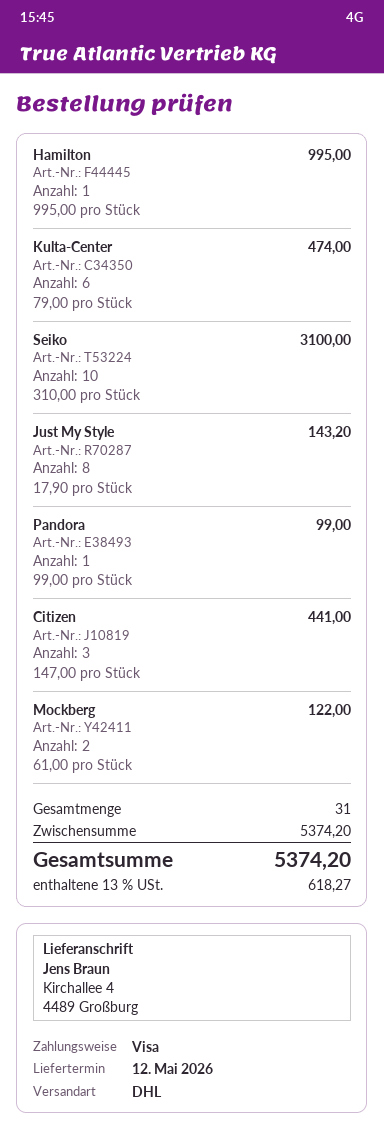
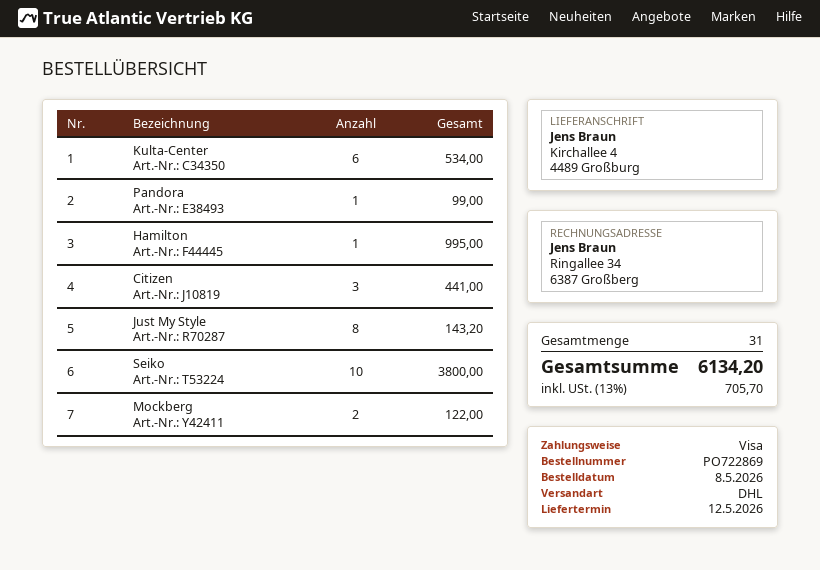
Kulta-Center: 6 for 474.00 -> 6 for 534.00
Seiko: 10 for 3100.00 -> 10 for 3800.00
tax: 13% = 618.27 -> 13% = 705.70
total: 5374.20 -> 6134.20

